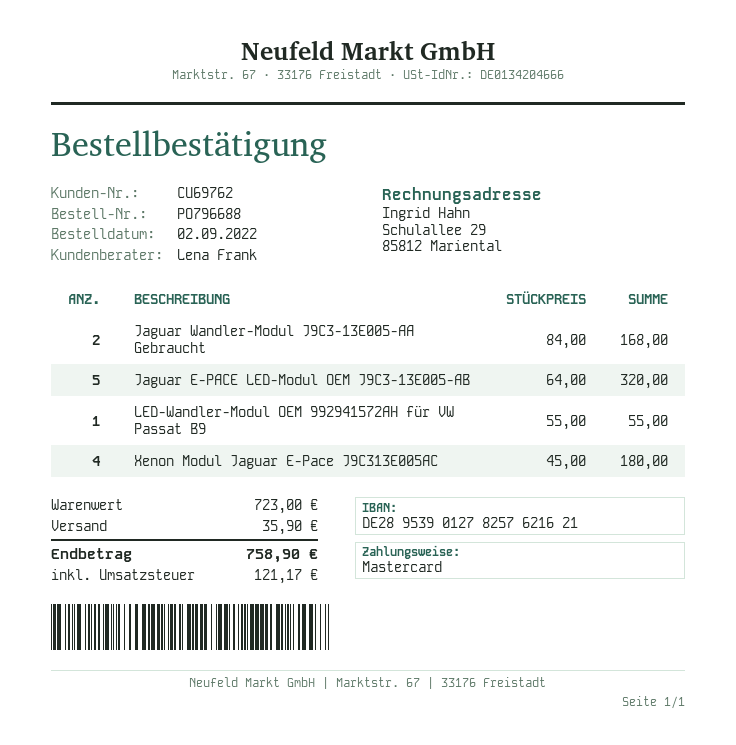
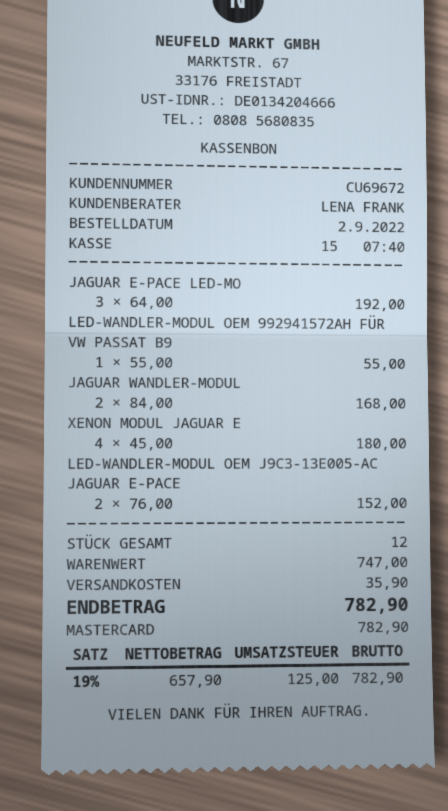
customer number: CU69762 -> CU69672
Jaguar E-PACE LED-Modul OEM J9C3-13E005-AB: 5 x 64.00 = 320.00 -> 3 x 64.00 = 192.00
LED-WANDLER-MODUL OEM J9C3-13E005-AC JAGUAR E-PACE: none -> 2 x 76.00 = 152.00
subtotal: 723.00 -> 747.00
tax: 121.17 -> 125.00
total: 758.90 -> 782.90

